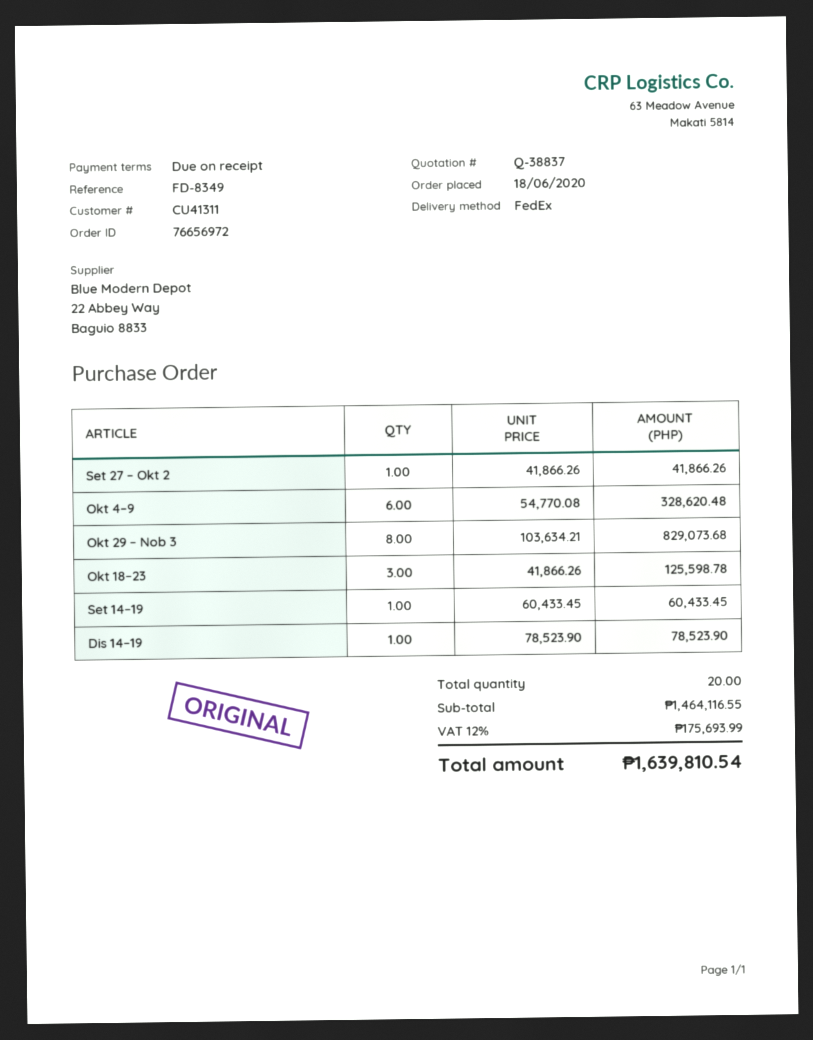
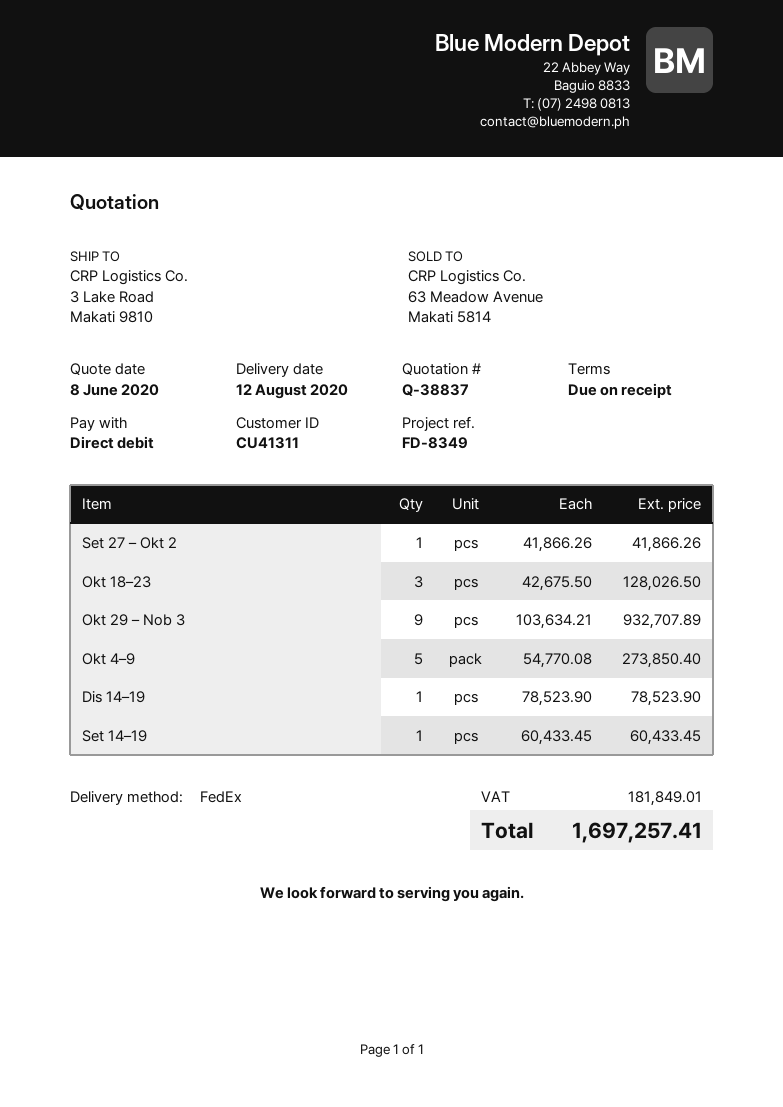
Okt 4–9: 6 x 54770.08 = 328620.48 -> 5 x 54770.08 = 273850.40
Okt 29 – Nob 3: 8 x 103634.21 = 829073.68 -> 9 x 103634.21 = 932707.89
Okt 18–23: 3 x 41866.26 = 125598.78 -> 3 x 42675.50 = 128026.50
tax: 175693.99 -> 181849.01
total: 1639810.54 -> 1697257.41

